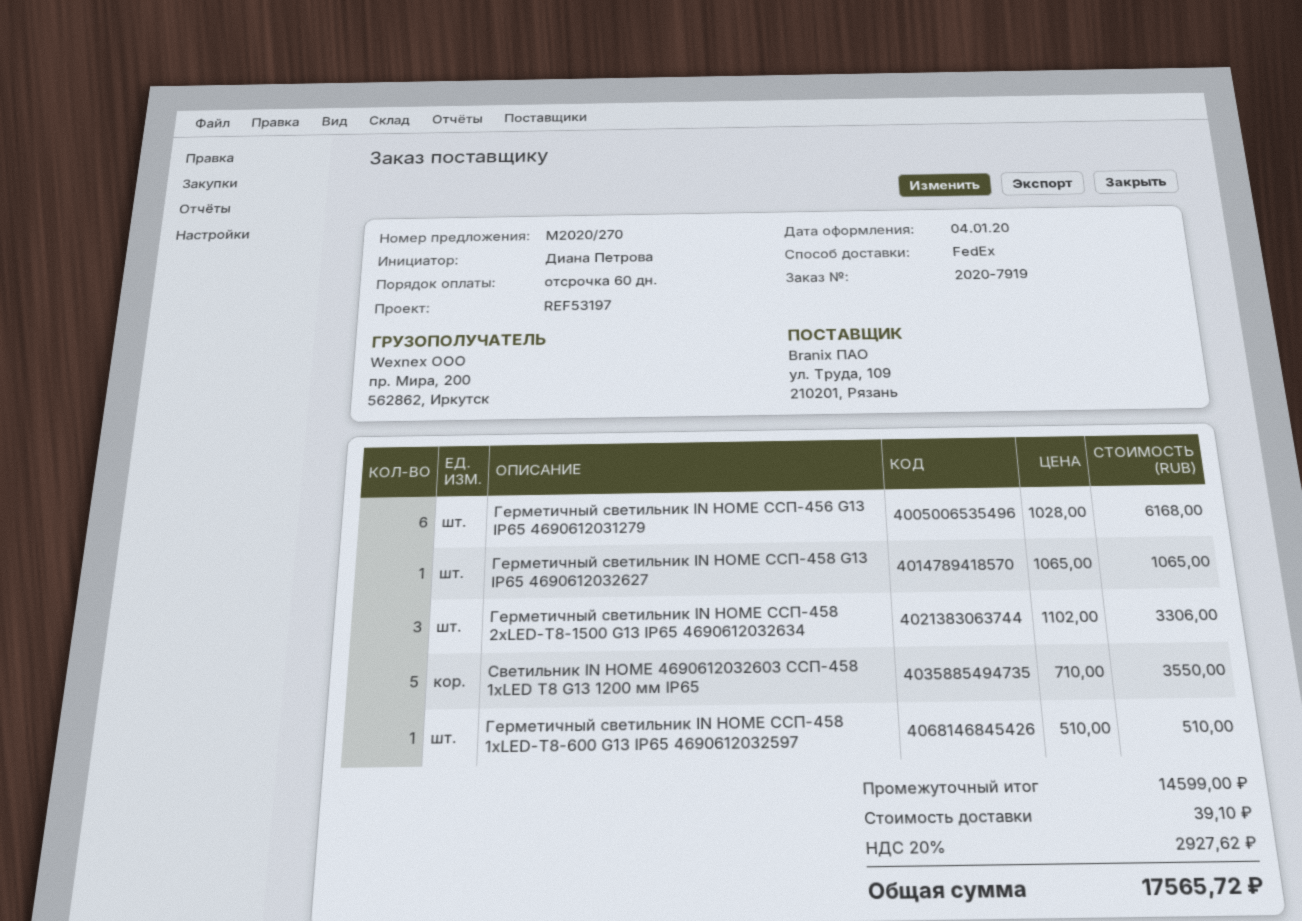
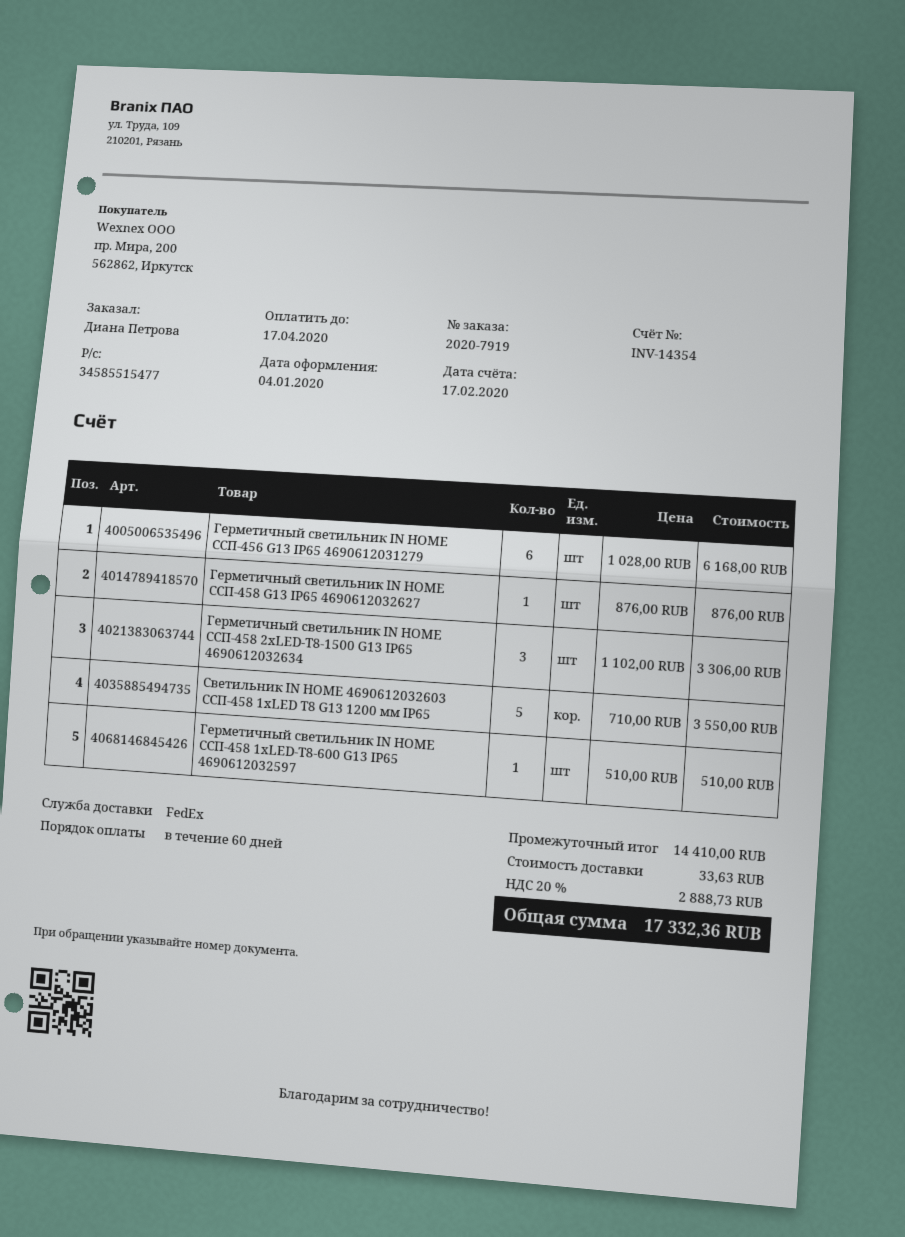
Герметичный светильник IN HOME ССП-458 G13 IP65 4690612032627: 1 x 1065.00 = 1065.00 -> 1 x 876.00 = 876.00
subtotal: 14599.00 -> 14410.00
shipping: 39.10 -> 33.63
tax: 20% = 2927.62 -> 20% = 2888.73
total: 17565.72 -> 17332.36

